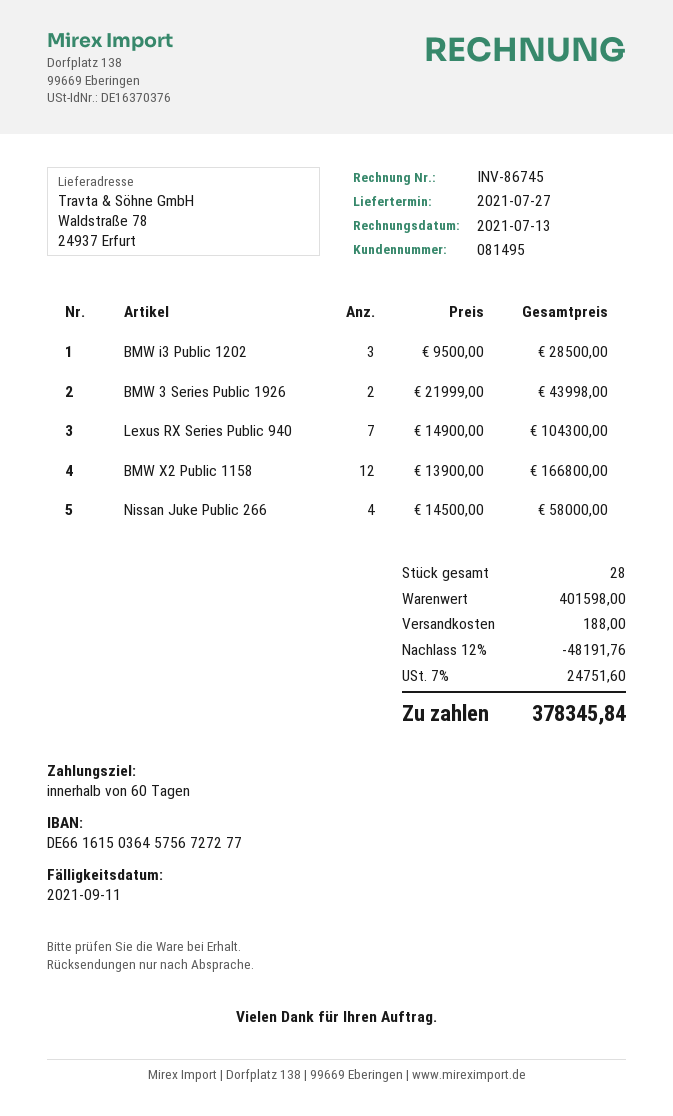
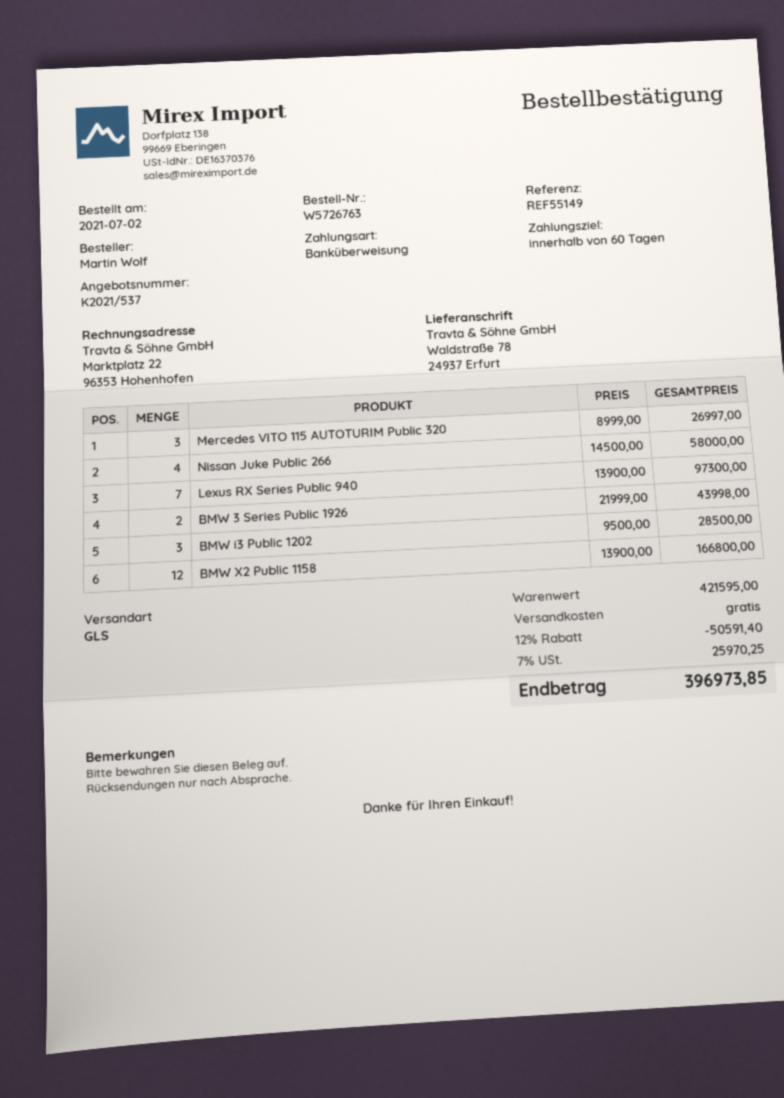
Lexus RX Series Public 940: 7 x 14900.00 = 104300.00 -> 7 x 13900.00 = 97300.00
Mercedes VITO 115 AUTOTURIM Public 320: none -> 3 x 8999.00 = 26997.00
subtotal: 401598.00 -> 421595.00
discount: 12% = 48191.76 -> 12% = 50591.40
shipping: 188.00 -> 0.00
tax: 7% = 24751.60 -> 7% = 25970.25
total: 378345.84 -> 396973.85

